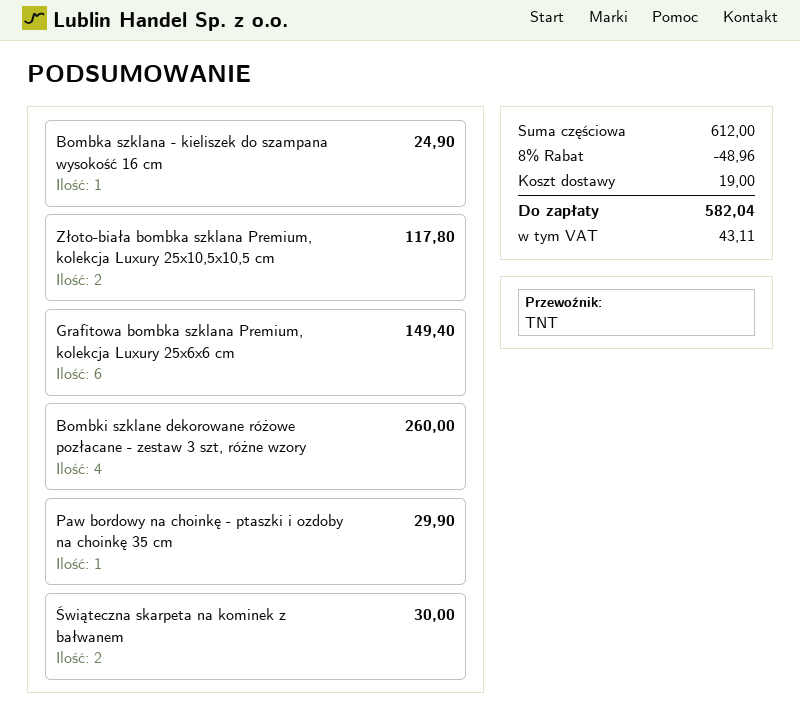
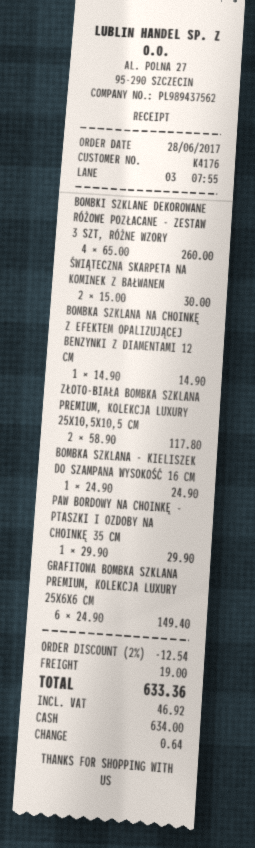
BOMBKA SZKLANA NA CHOINKĘ Z EFEKTEM OPALIZUJĄCEJ BENZYNKI Z DIAMENTAMI 12 CM: none -> 1 for 14.90
discount: 8% = 48.96 -> 2% = 12.54
tax: 43.11 -> 46.92
total: 582.04 -> 633.36

